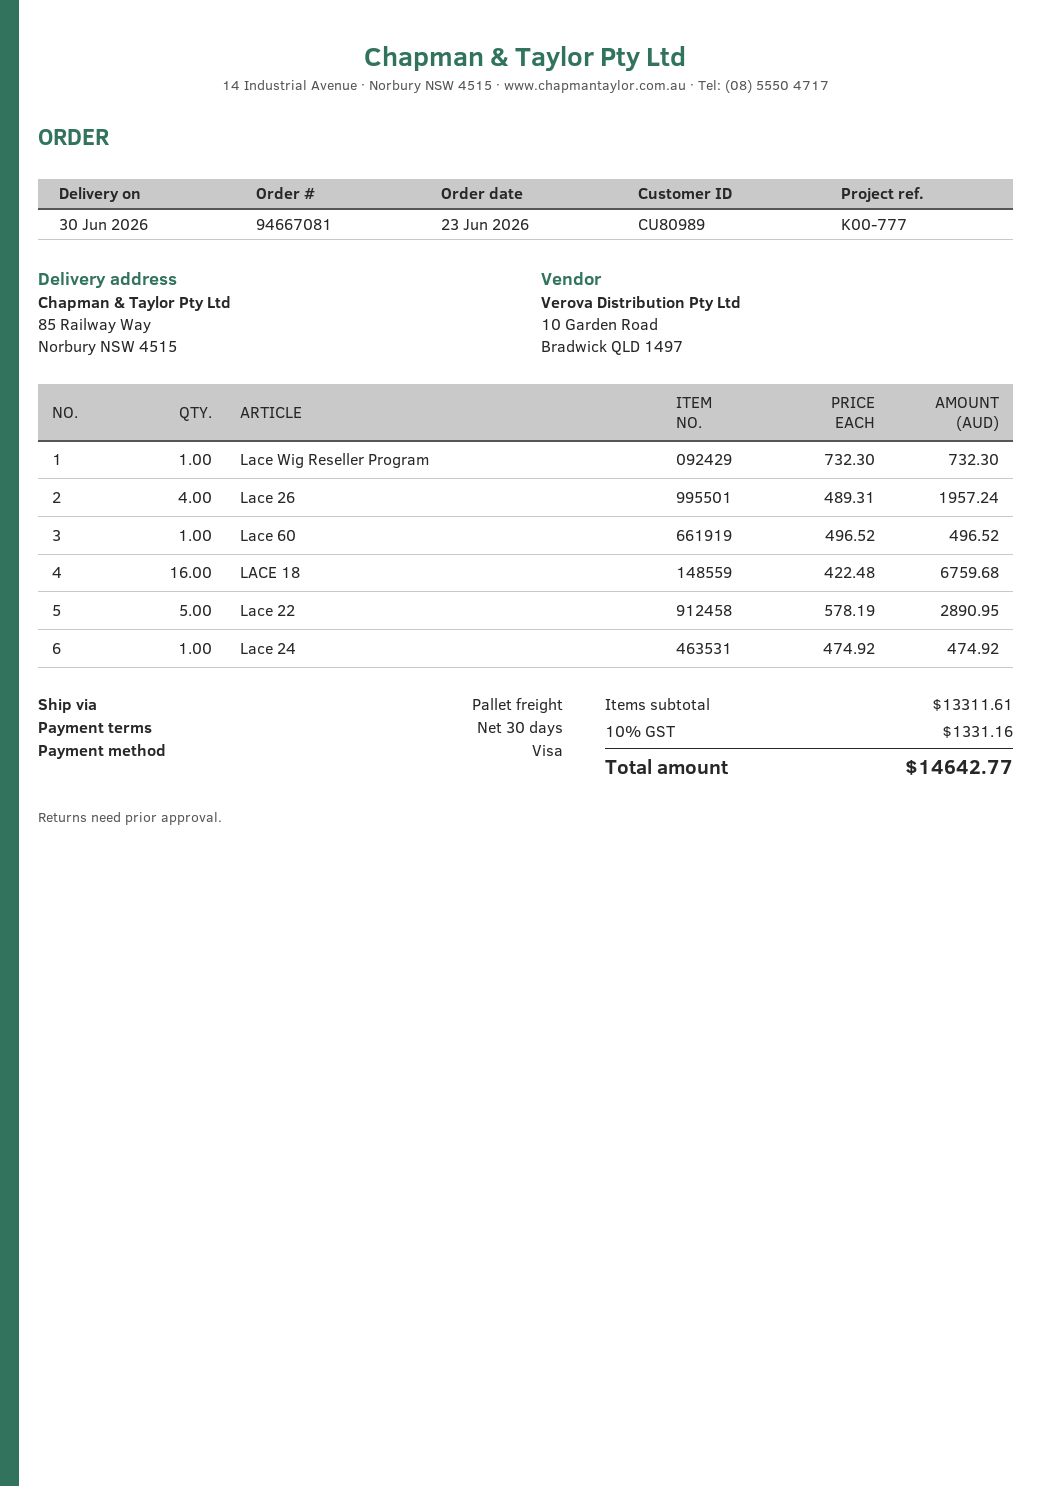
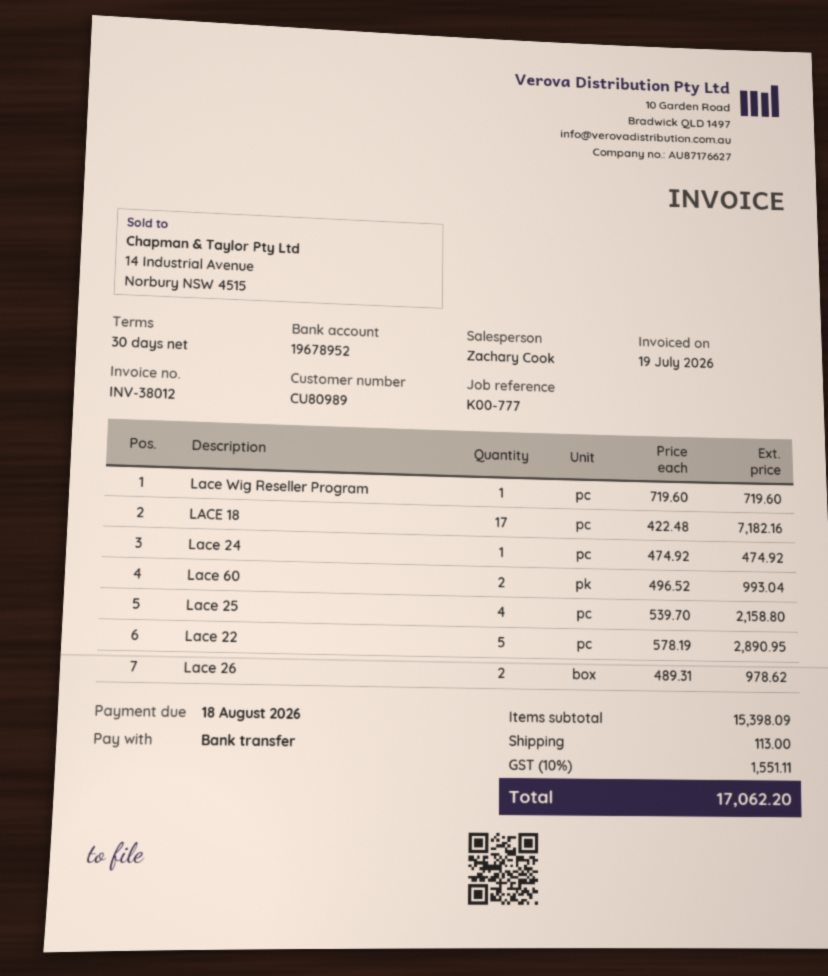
payment method: Visa -> bank transfer
Lace Wig Reseller Program: 1 x 732.30 = 732.30 -> 1 x 719.60 = 719.60
Lace 26: 4 x 489.31 = 1957.24 -> 2 x 489.31 = 978.62
Lace 60: 1 x 496.52 = 496.52 -> 2 x 496.52 = 993.04
LACE 18: 16 x 422.48 = 6759.68 -> 17 x 422.48 = 7182.16
Lace 25: none -> 4 x 539.70 = 2158.80
subtotal: 13311.61 -> 15398.09
shipping: none -> 113.00
tax: 10% = 1331.16 -> 10% = 1551.11
total: 14642.77 -> 17062.20

